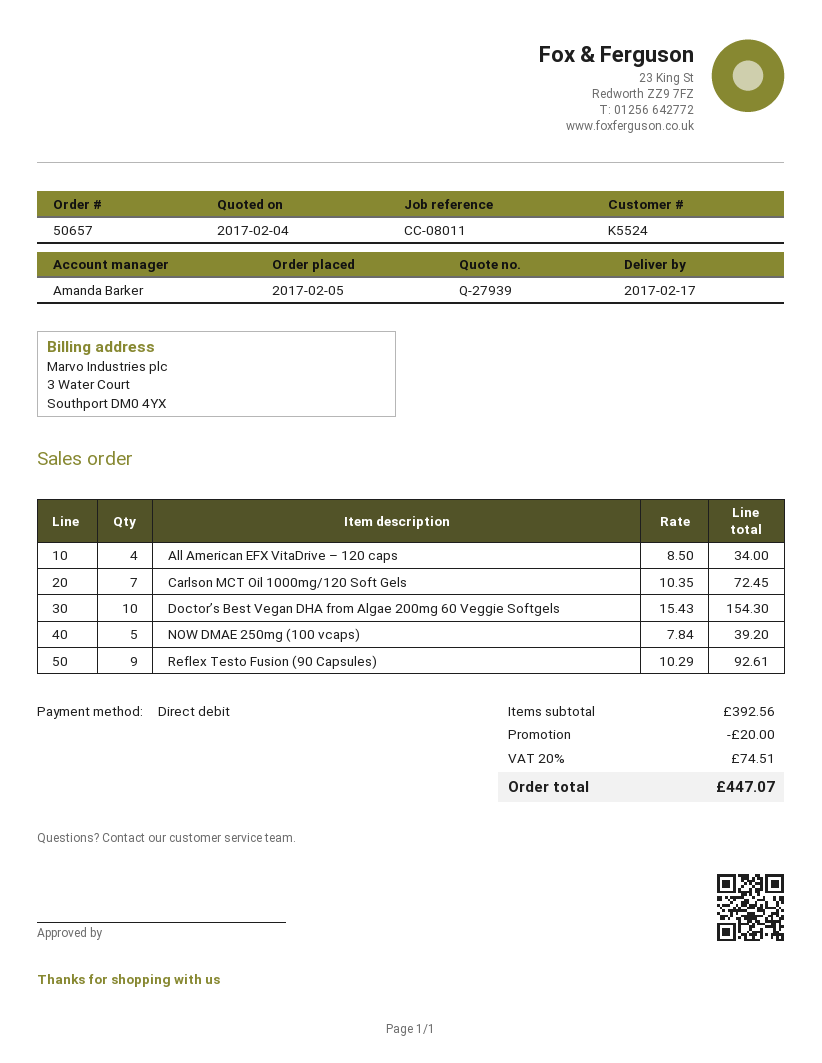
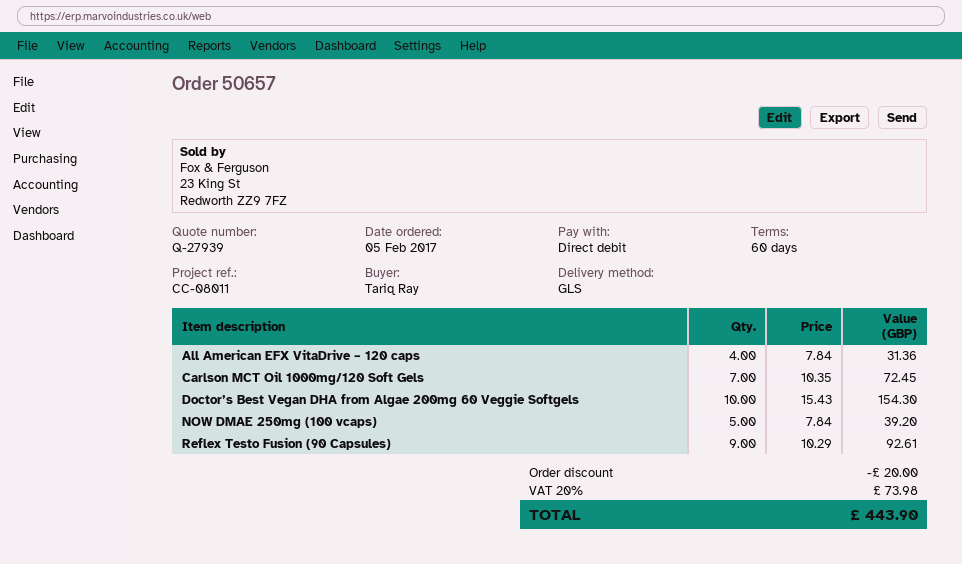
All American EFX VitaDrive – 120 caps: 4 x 8.50 = 34.00 -> 4 x 7.84 = 31.36
tax: 20% = 74.51 -> 20% = 73.98
total: 447.07 -> 443.90

